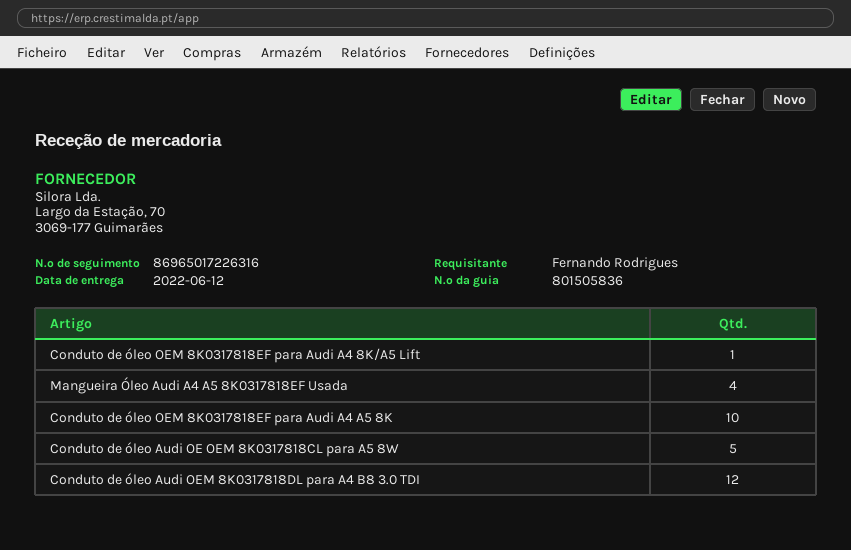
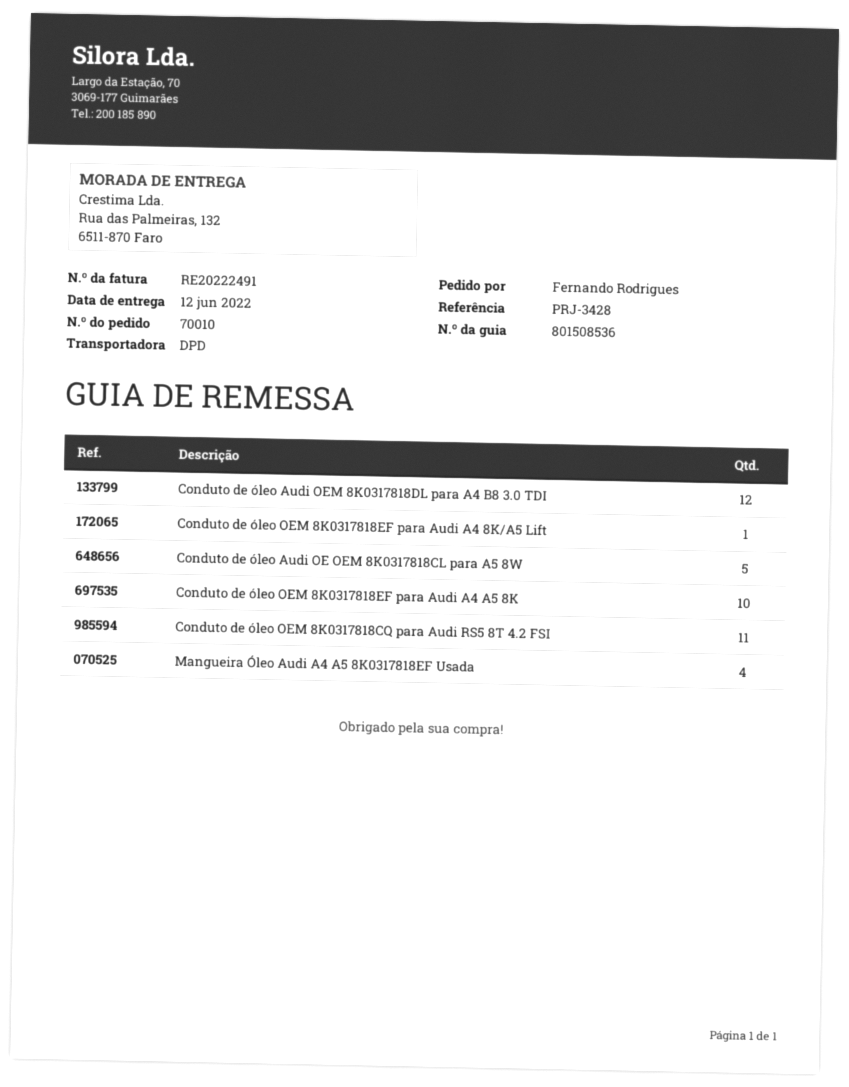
delivery note number: 801505836 -> 801508536
Conduto de óleo OEM 8K0317818CQ para Audi RS5 8T 4.2 FSI: none -> 11

